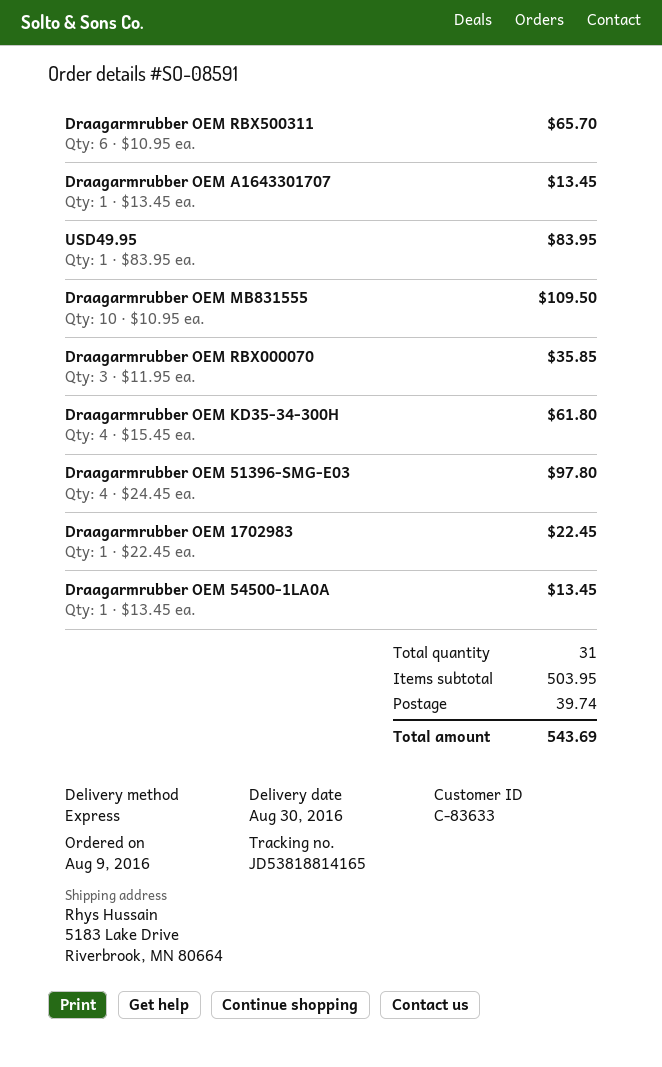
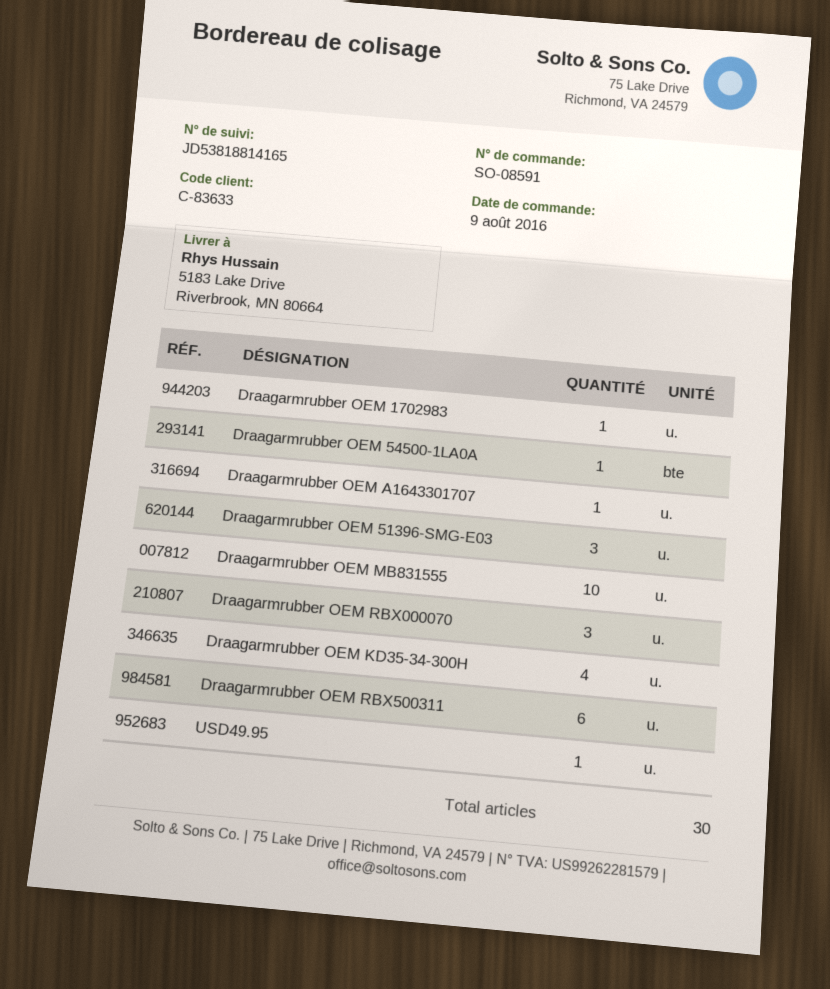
Draagarmrubber OEM 51396-SMG-E03: 4 -> 3
total quantity: 31 -> 30

